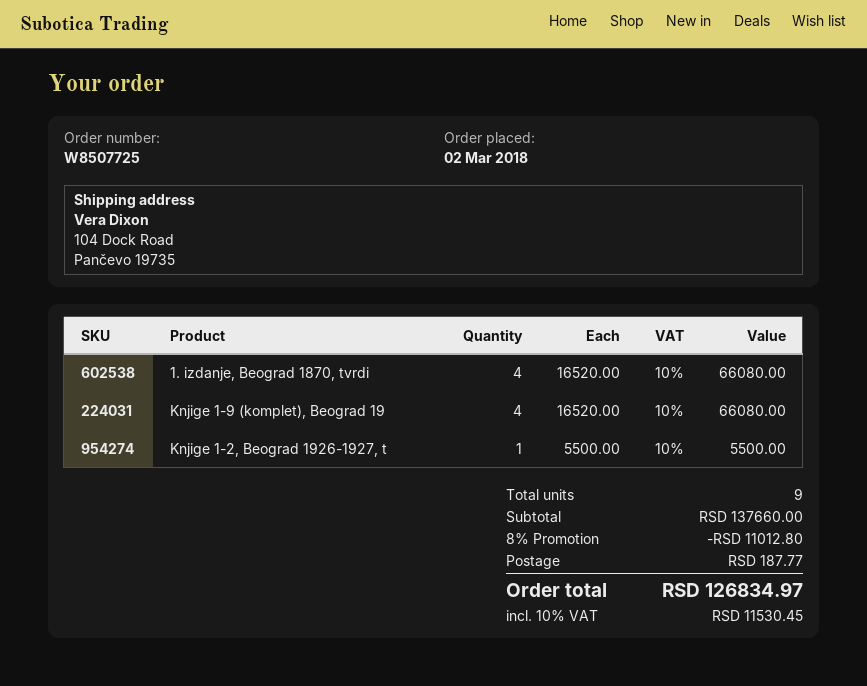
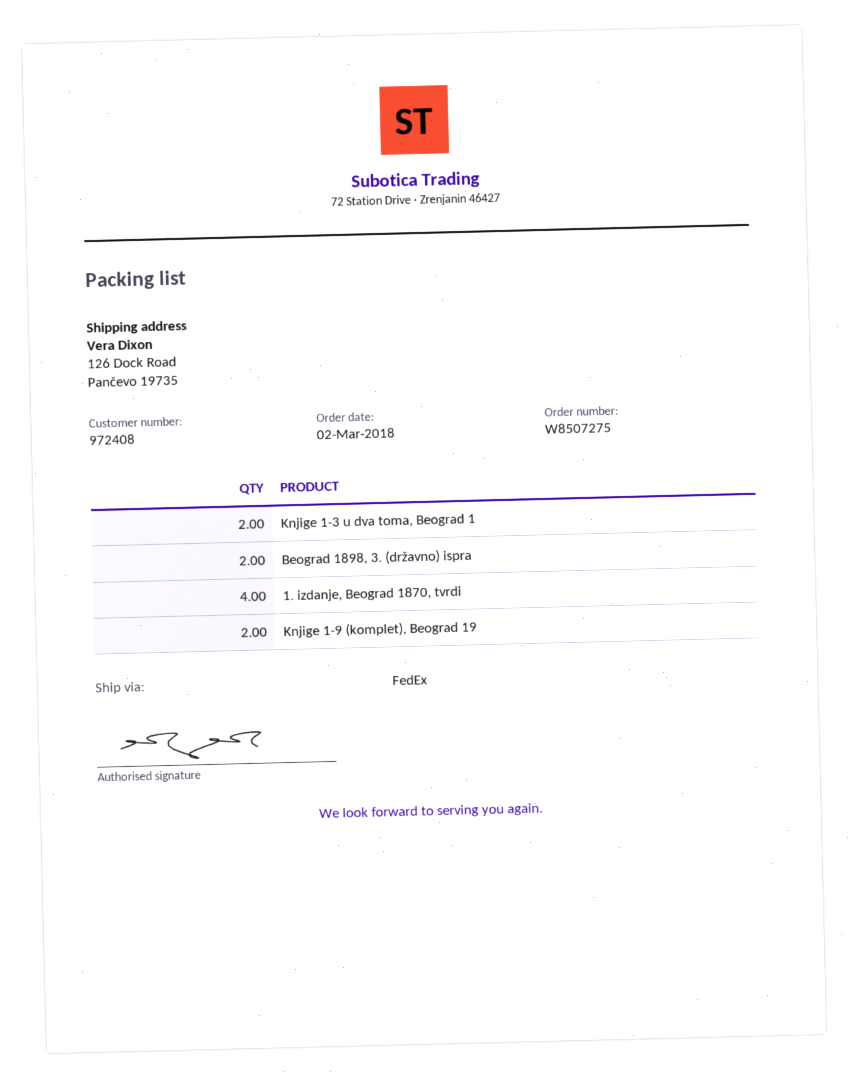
order number: W8507725 -> W8507275
ship to: 104 Dock Road, Pančevo 19735 -> 126 Dock Road, Pančevo 19735
Knjige 1-9 (komplet), Beograd 19: 4 -> 2
Knjige 1-2, Beograd 1926-1927, t: 1 -> none
Knjige 1-3 u dva toma, Beograd 1: none -> 2
Beograd 1898, 3. (državno) ispra: none -> 2

